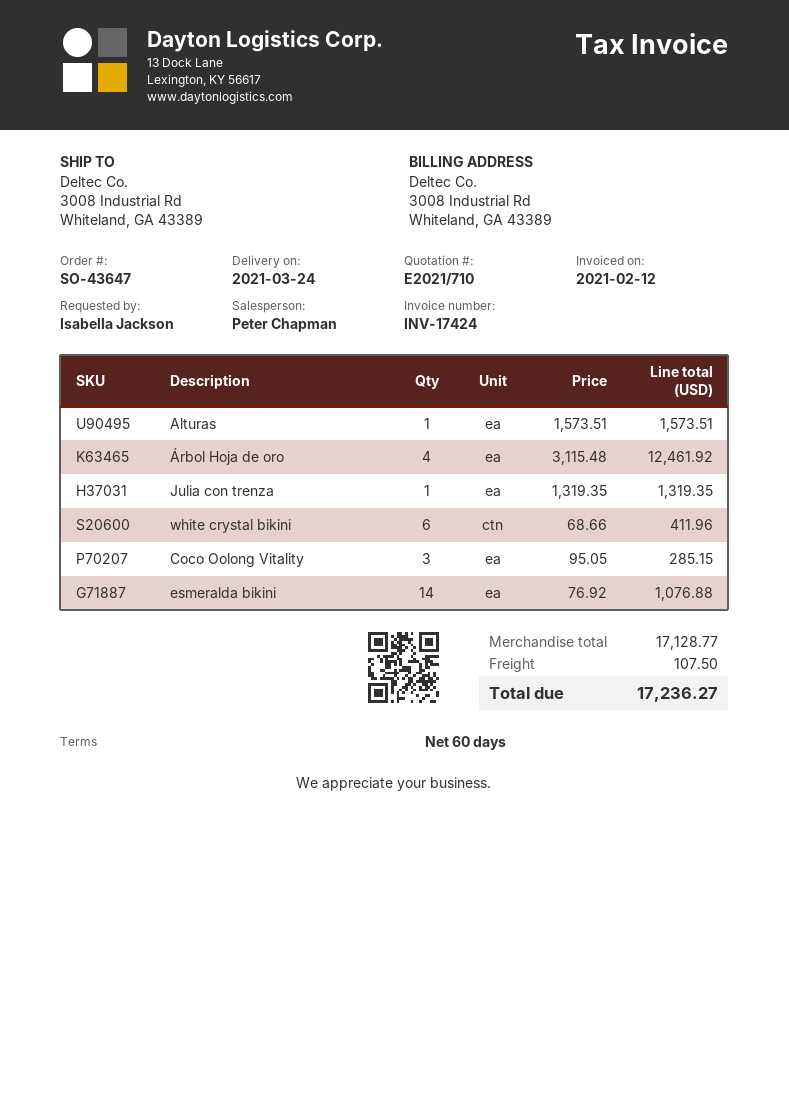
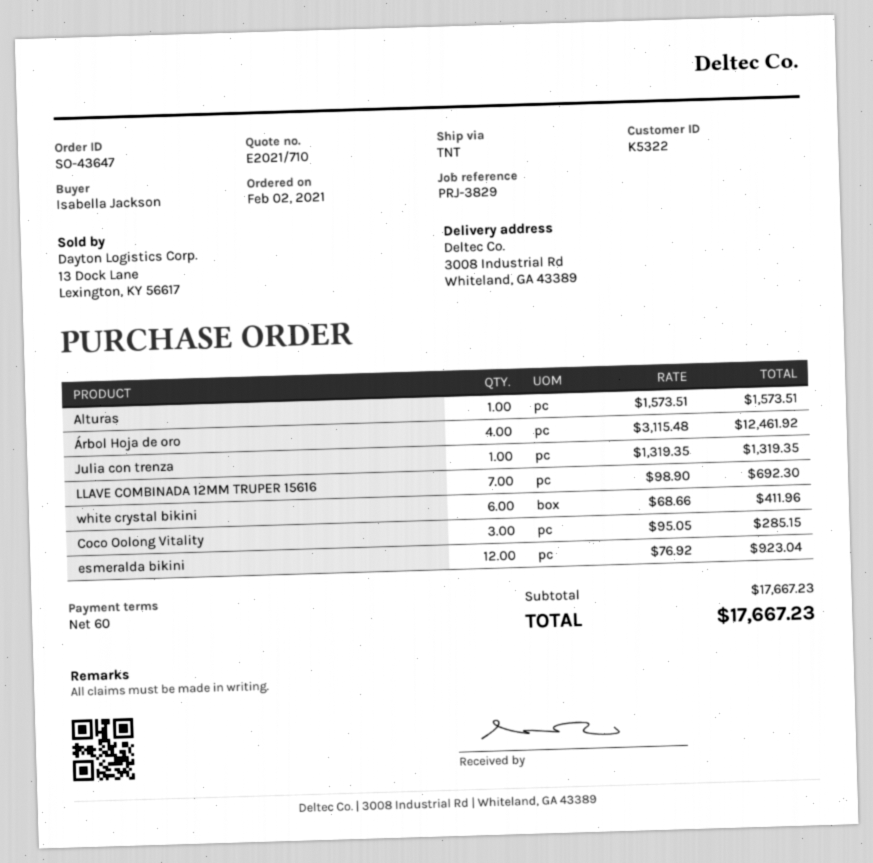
esmeralda bikini: 14 x 76.92 = 1076.88 -> 12 x 76.92 = 923.04
LLAVE COMBINADA 12MM TRUPER 15616: none -> 7 x 98.90 = 692.30
subtotal: 17128.77 -> 17667.23
shipping: 107.50 -> none
total: 17236.27 -> 17667.23

